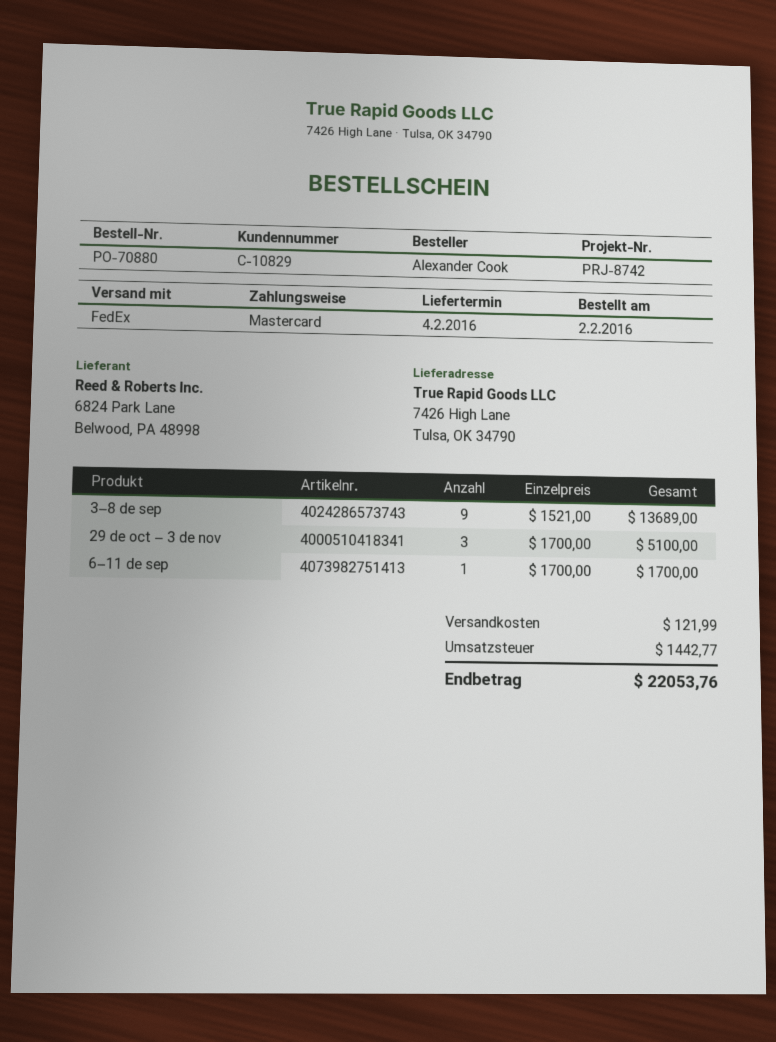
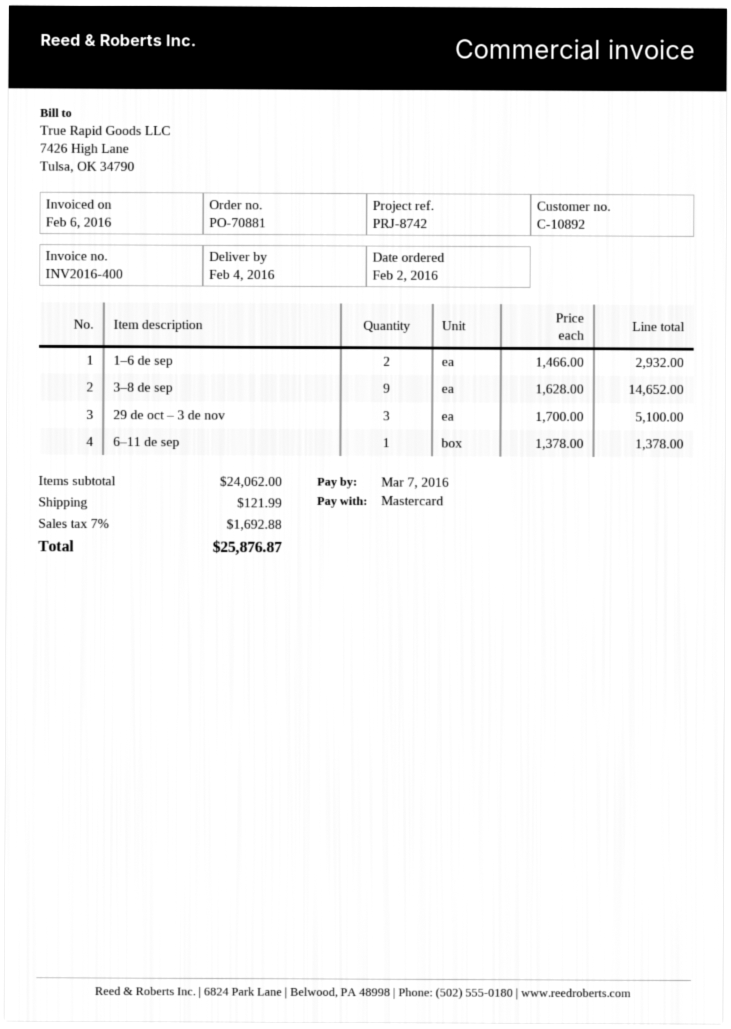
order number: PO-70880 -> PO-70881
customer number: C-10829 -> C-10892
3–8 de sep: 9 x 1521.00 = 13689.00 -> 9 x 1628.00 = 14652.00
6–11 de sep: 1 x 1700.00 = 1700.00 -> 1 x 1378.00 = 1378.00
1–6 de sep: none -> 2 x 1466.00 = 2932.00
tax: 1442.77 -> 1692.88
total: 22053.76 -> 25876.87

